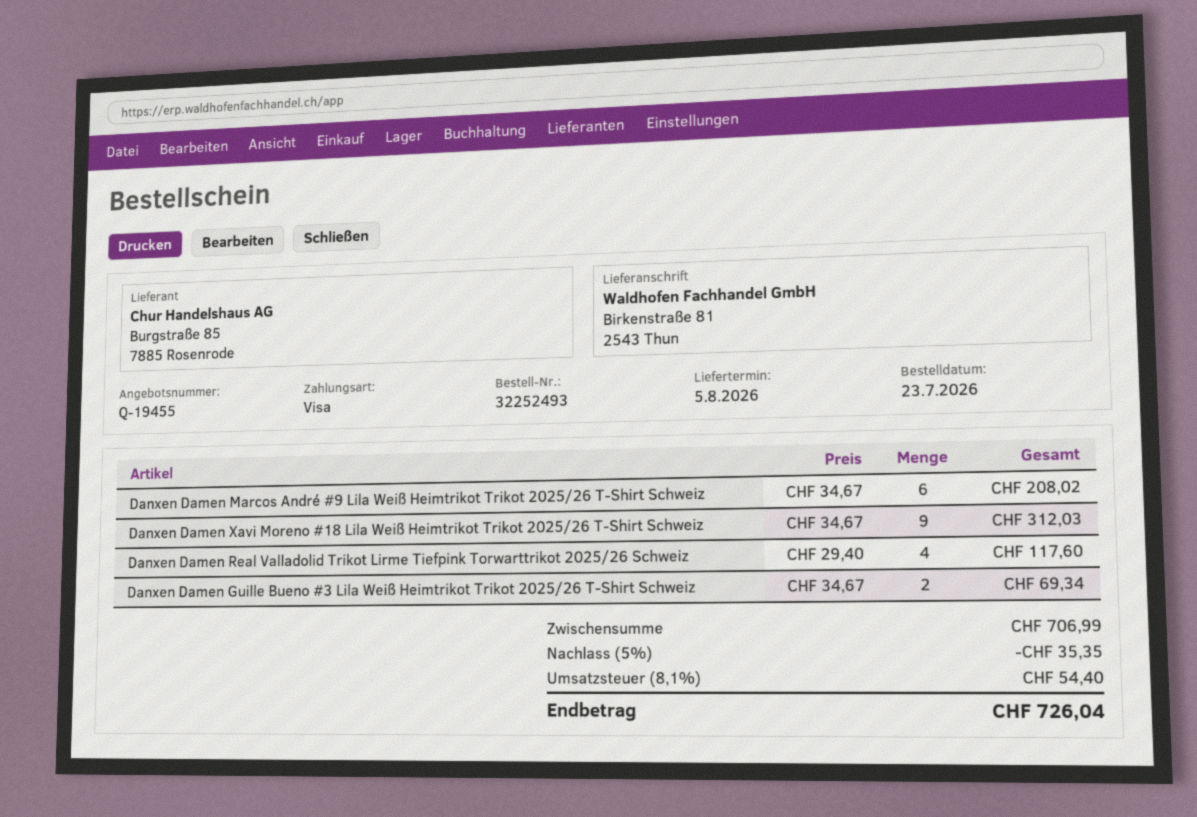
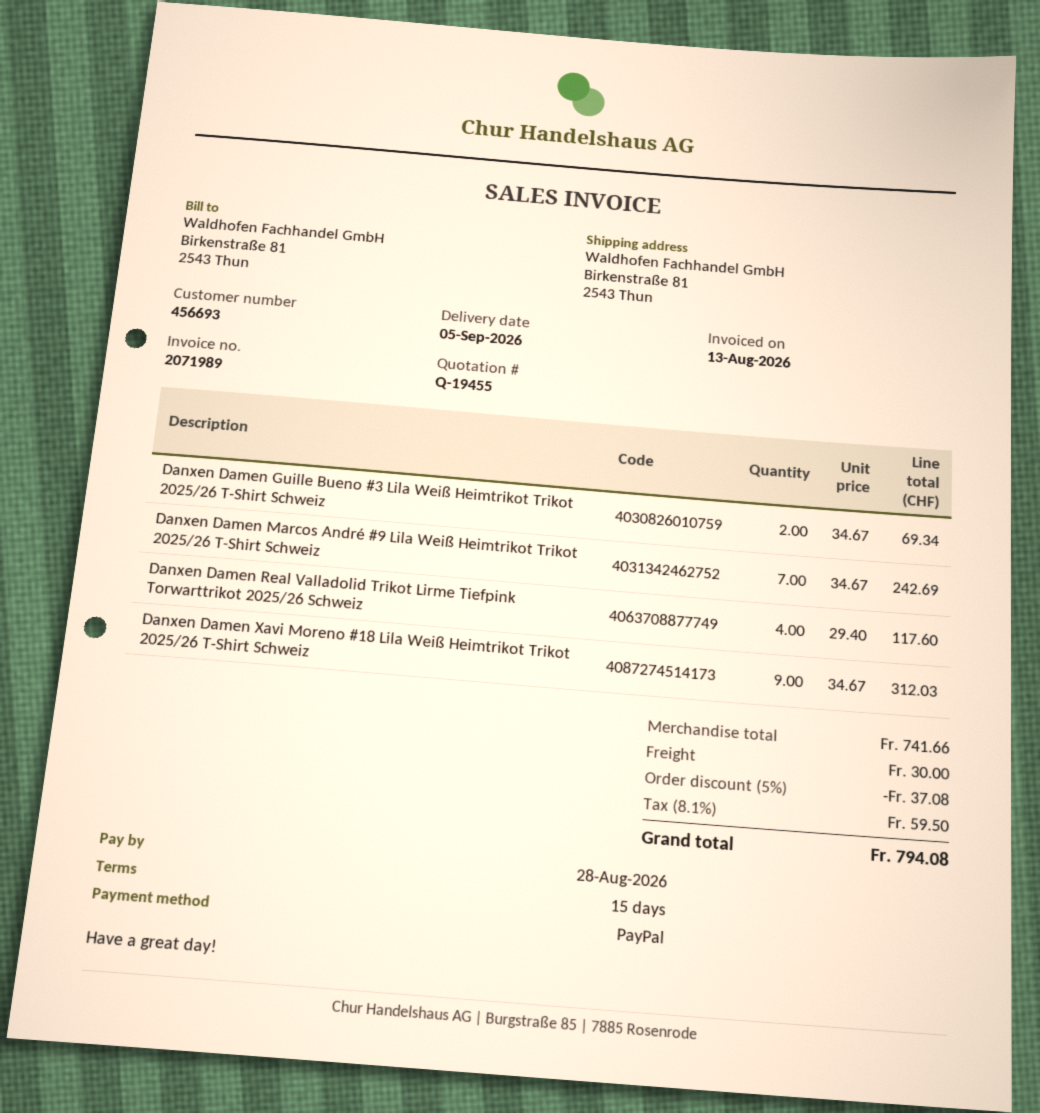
delivery date: 2026-08-05 -> 2026-09-05
payment method: Visa -> PayPal
Danxen Damen Marcos André #9 Lila Weiß Heimtrikot Trikot 2025/26 T-Shirt Schweiz: 6 x 34.67 = 208.02 -> 7 x 34.67 = 242.69
subtotal: 706.99 -> 741.66
discount: 5% = 35.35 -> 5% = 37.08
shipping: none -> 30.00
tax: 8.1% = 54.40 -> 8.1% = 59.50
total: 726.04 -> 794.08

